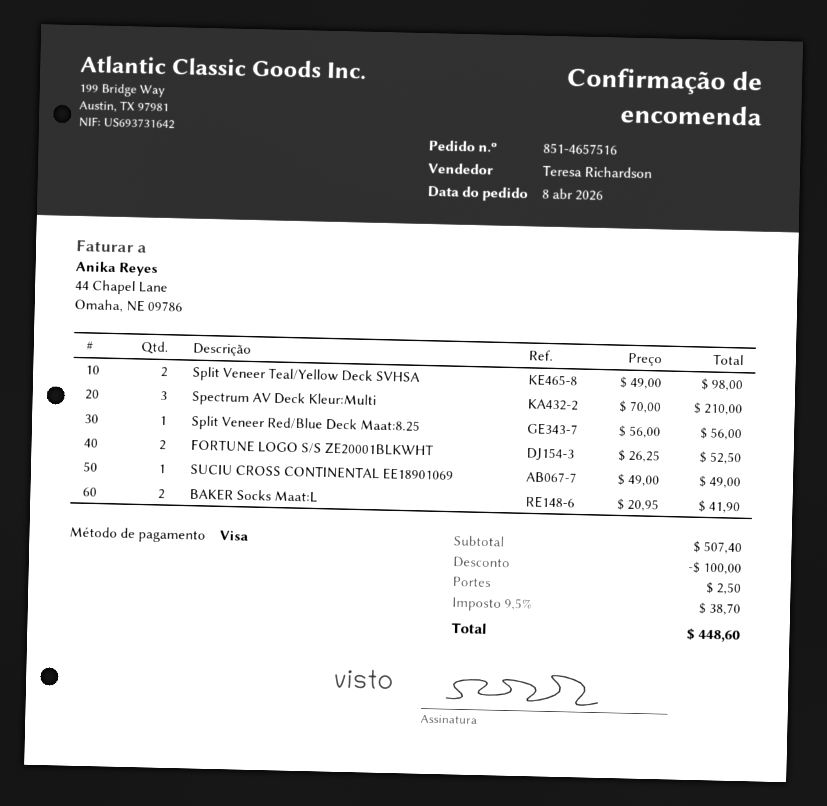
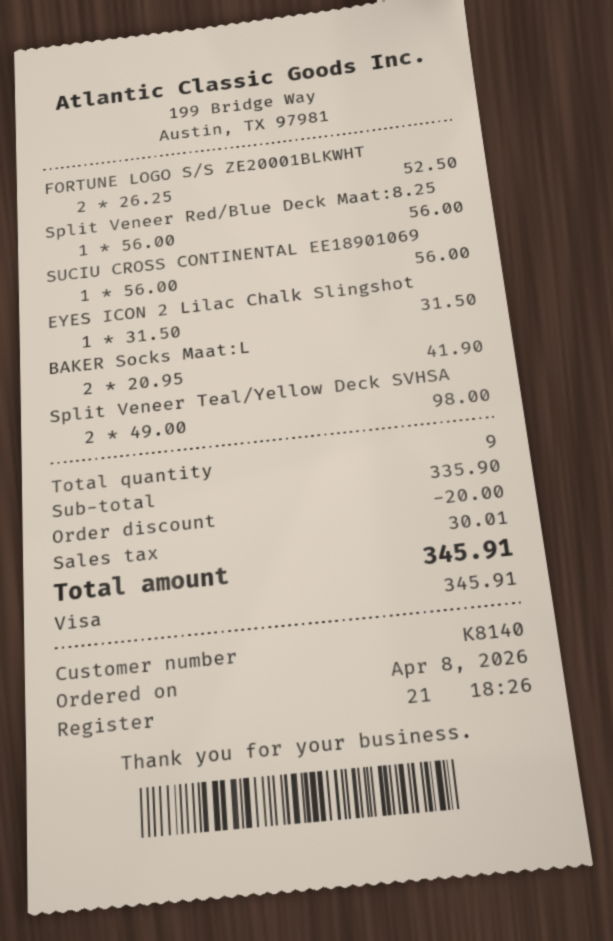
Spectrum AV Deck Kleur:Multi: 3 x 70.00 = 210.00 -> none
SUCIU CROSS CONTINENTAL EE18901069: 1 x 49.00 = 49.00 -> 1 x 56.00 = 56.00
EYES ICON 2 Lilac Chalk Slingshot: none -> 1 x 31.50 = 31.50
subtotal: 507.40 -> 335.90
discount: 100.00 -> 20.00
shipping: 2.50 -> none
tax: 38.70 -> 30.01
total: 448.60 -> 345.91

